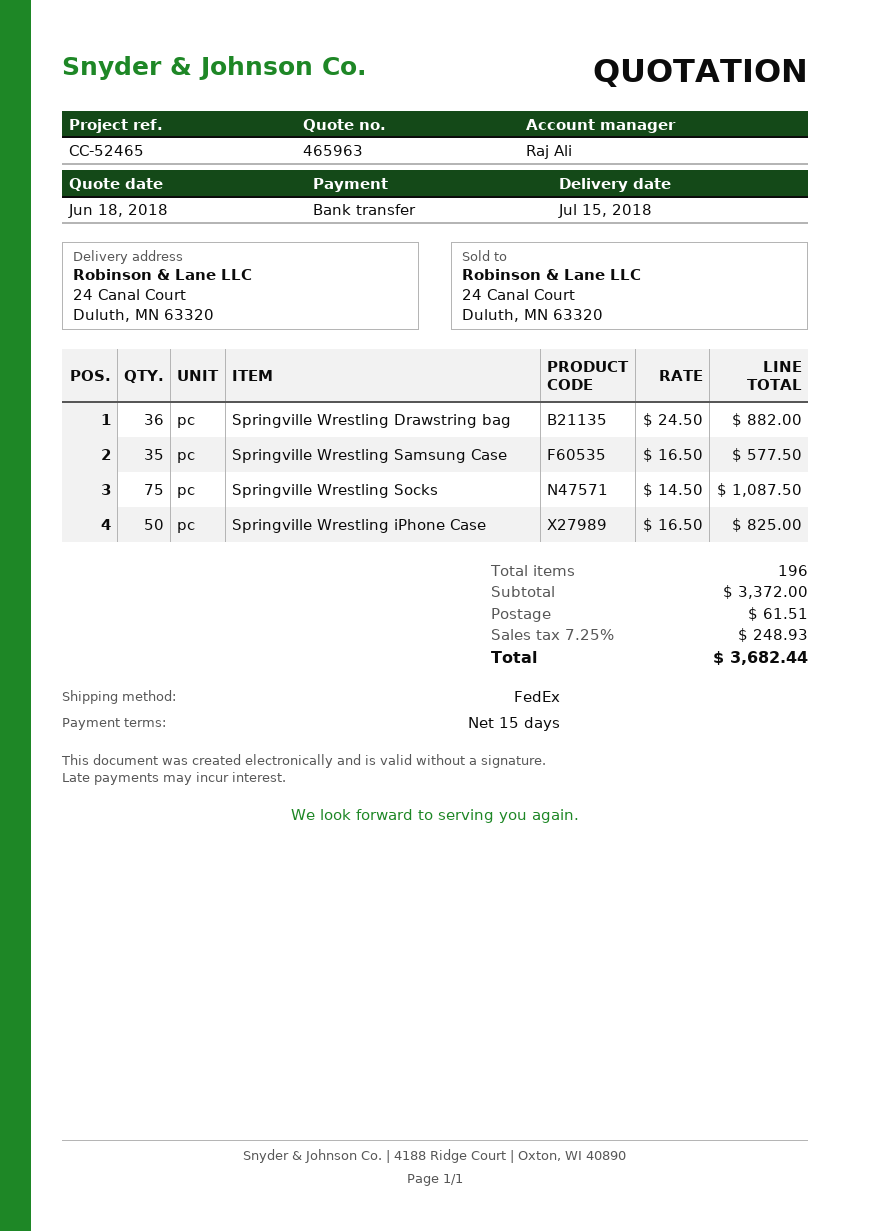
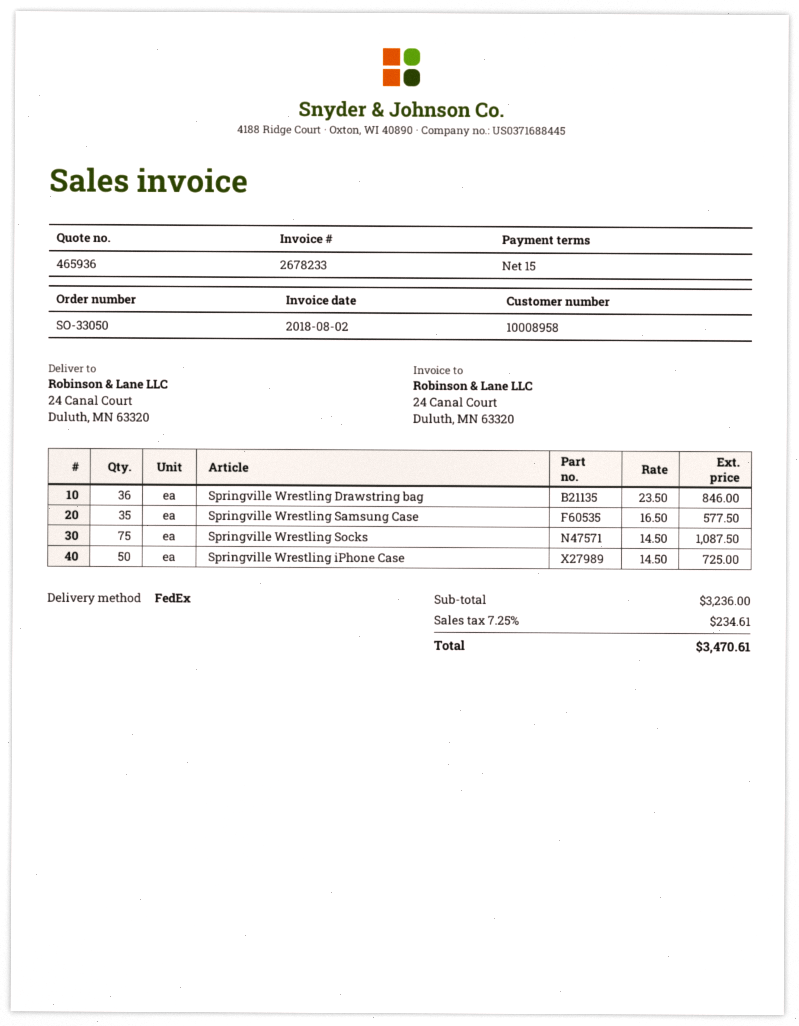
quote number: 465963 -> 465936
Springville Wrestling Drawstring bag: 36 x 24.50 = 882.00 -> 36 x 23.50 = 846.00
Springville Wrestling iPhone Case: 50 x 16.50 = 825.00 -> 50 x 14.50 = 725.00
subtotal: 3372.00 -> 3236.00
shipping: 61.51 -> none
tax: 7.25% = 248.93 -> 7.25% = 234.61
total: 3682.44 -> 3470.61

